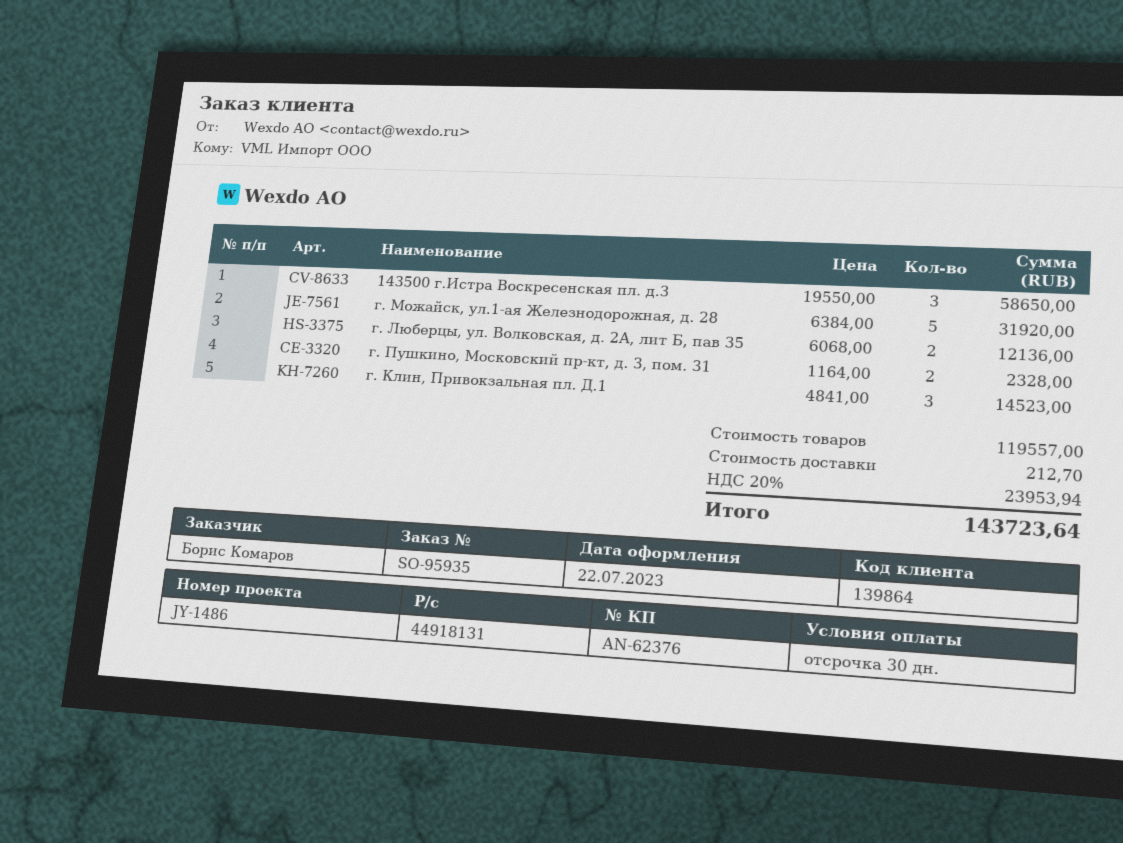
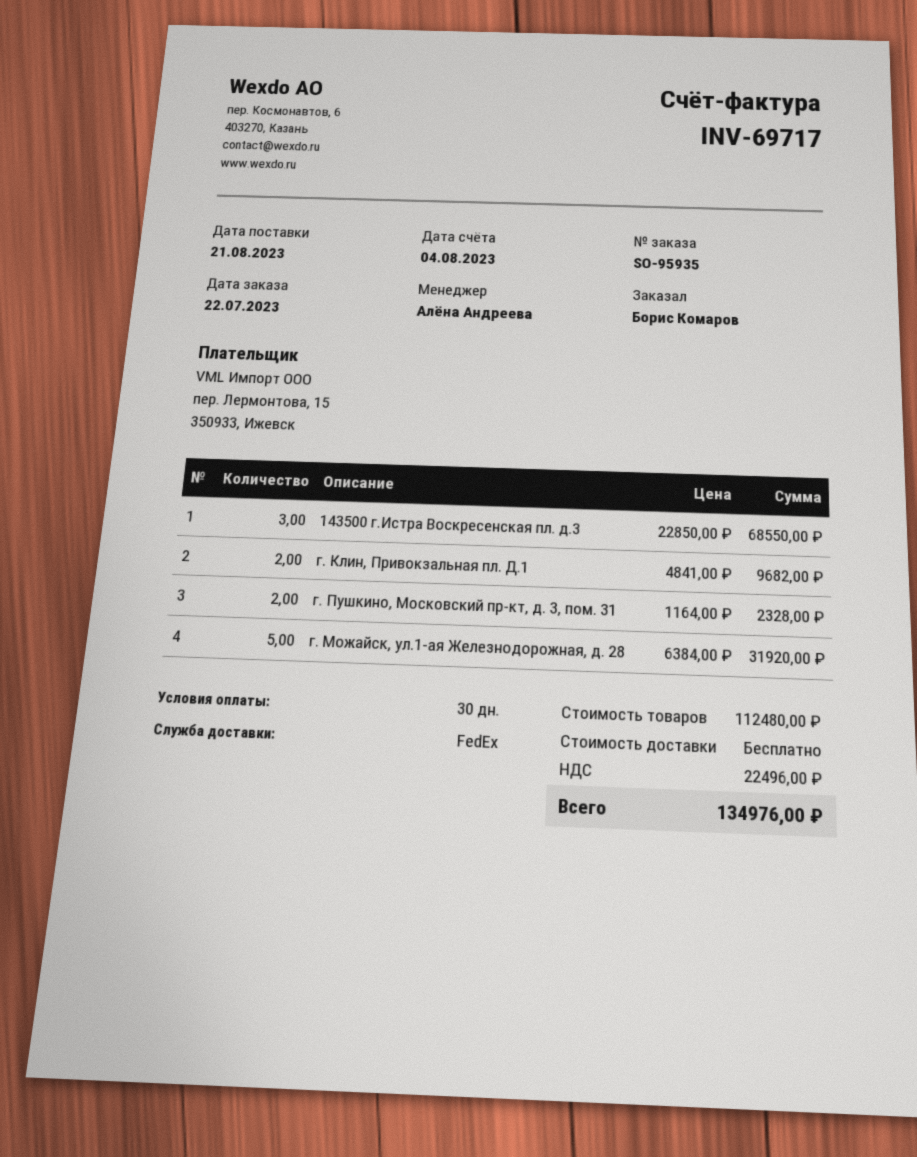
143500 г.Истра Воскресенская пл. д.3: 3 x 19550.00 = 58650.00 -> 3 x 22850.00 = 68550.00
г. Люберцы, ул. Волковская, д. 2А, лит Б, пав 35: 2 x 6068.00 = 12136.00 -> none
г. Клин, Привокзальная пл. Д.1: 3 x 4841.00 = 14523.00 -> 2 x 4841.00 = 9682.00
subtotal: 119557.00 -> 112480.00
shipping: 212.70 -> 0.00
tax: 23953.94 -> 22496.00
total: 143723.64 -> 134976.00

